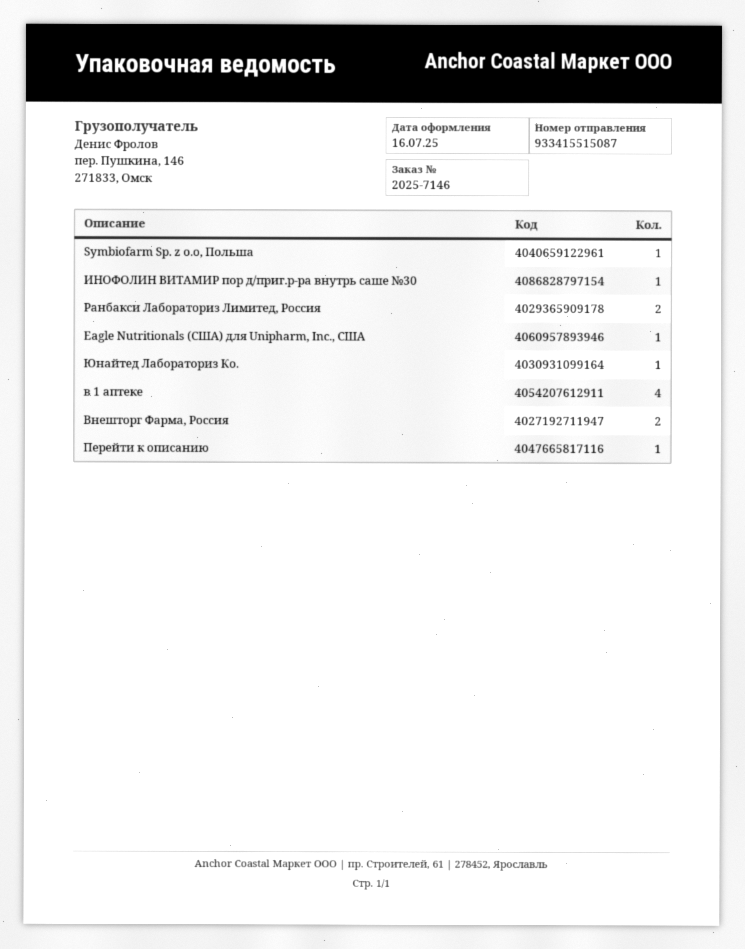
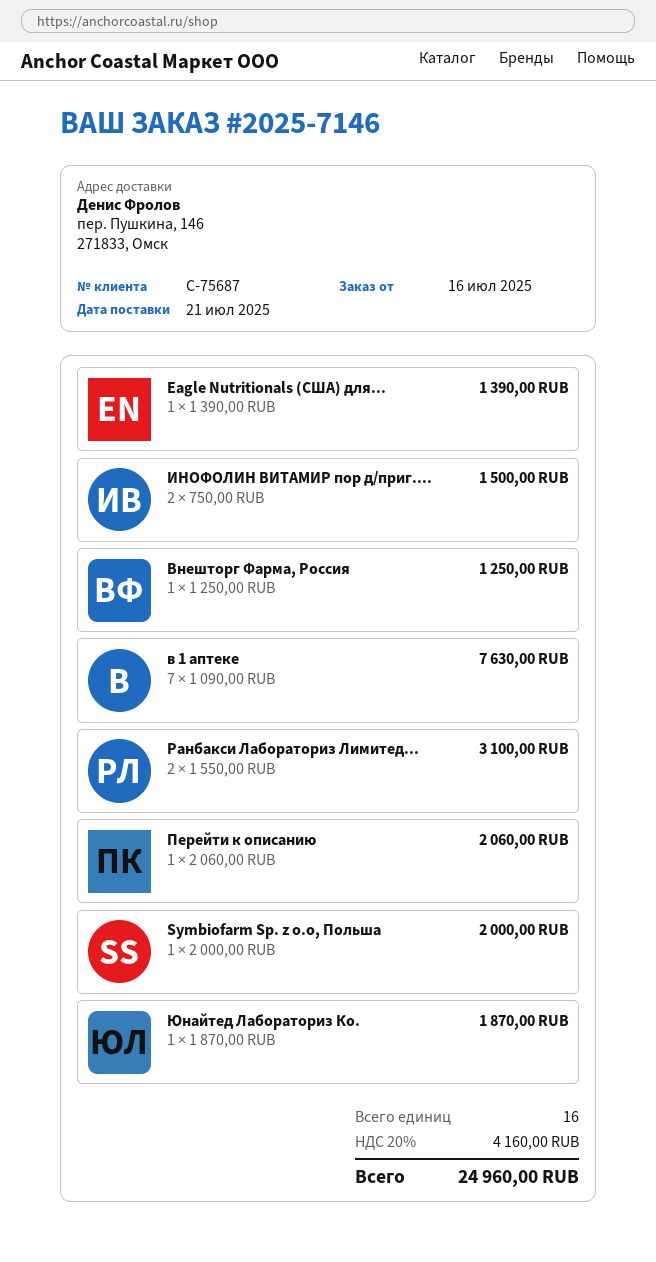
ИНОФОЛИН ВИТАМИР пор д/приг.р-ра внутрь саше №30: 1 -> 2
в 1 аптеке: 4 -> 7
Внешторг Фарма, Россия: 2 -> 1

